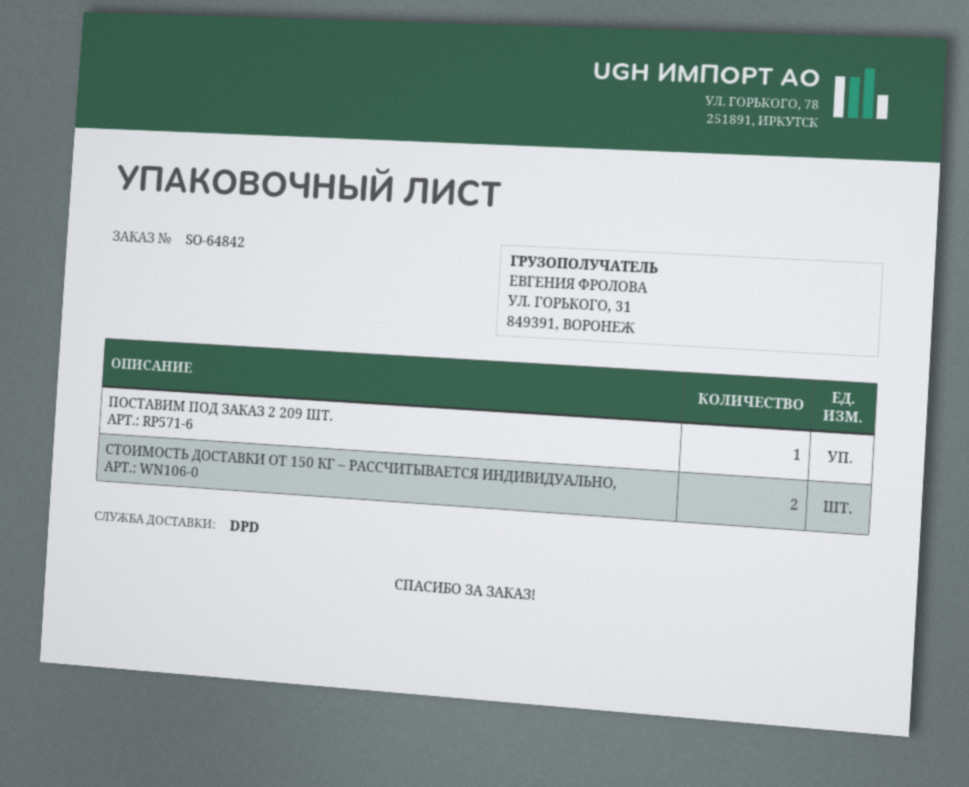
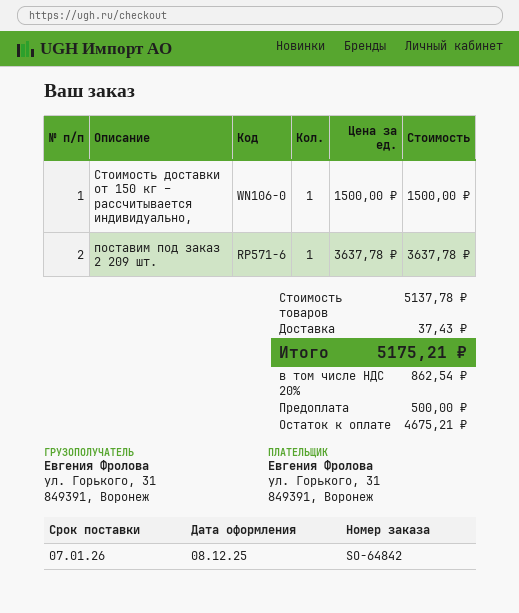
СТОИМОСТЬ ДОСТАВКИ ОТ 150 КГ – РАССЧИТЫВАЕТСЯ ИНДИВИДУАЛЬНО,: 2 -> 1

